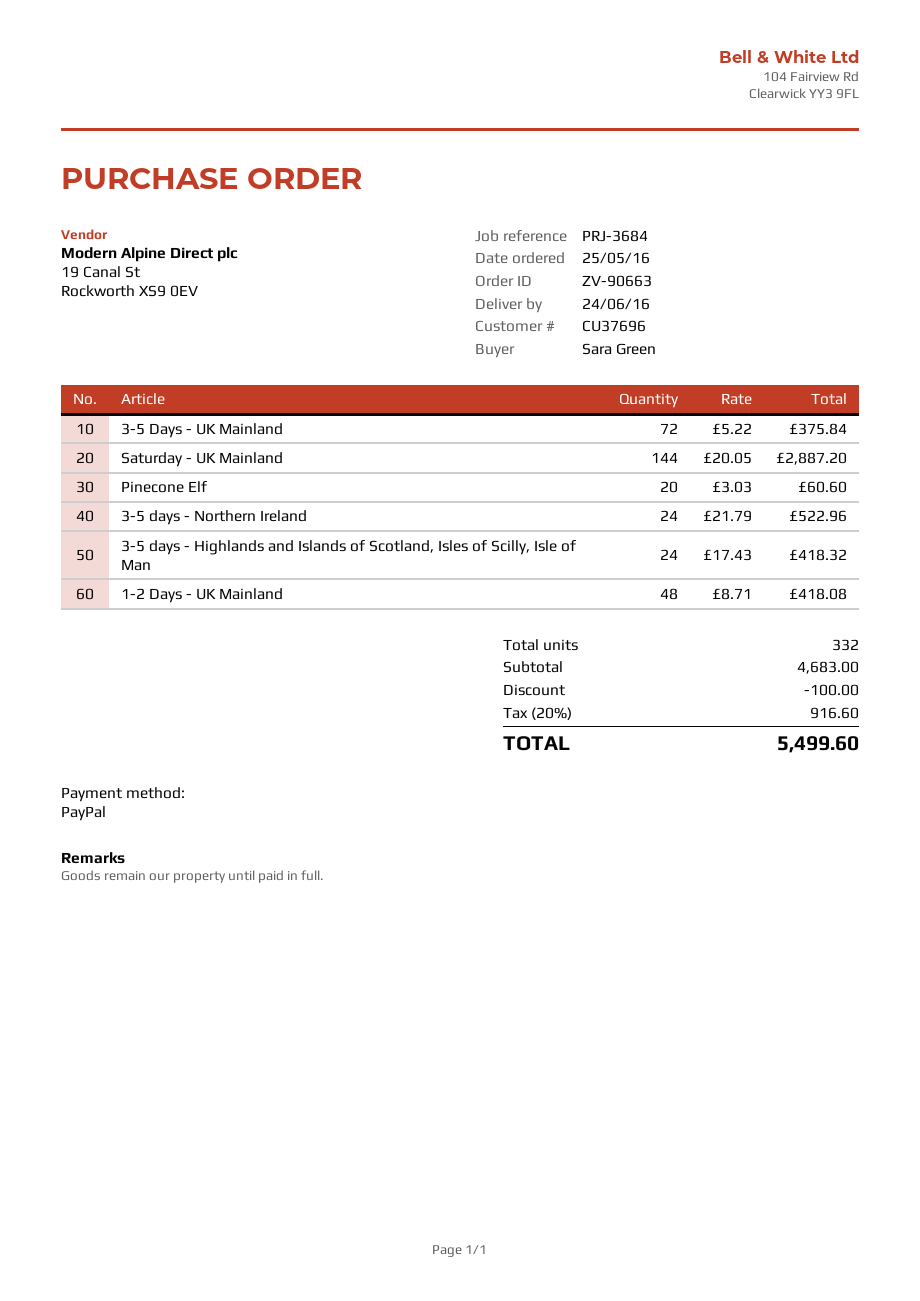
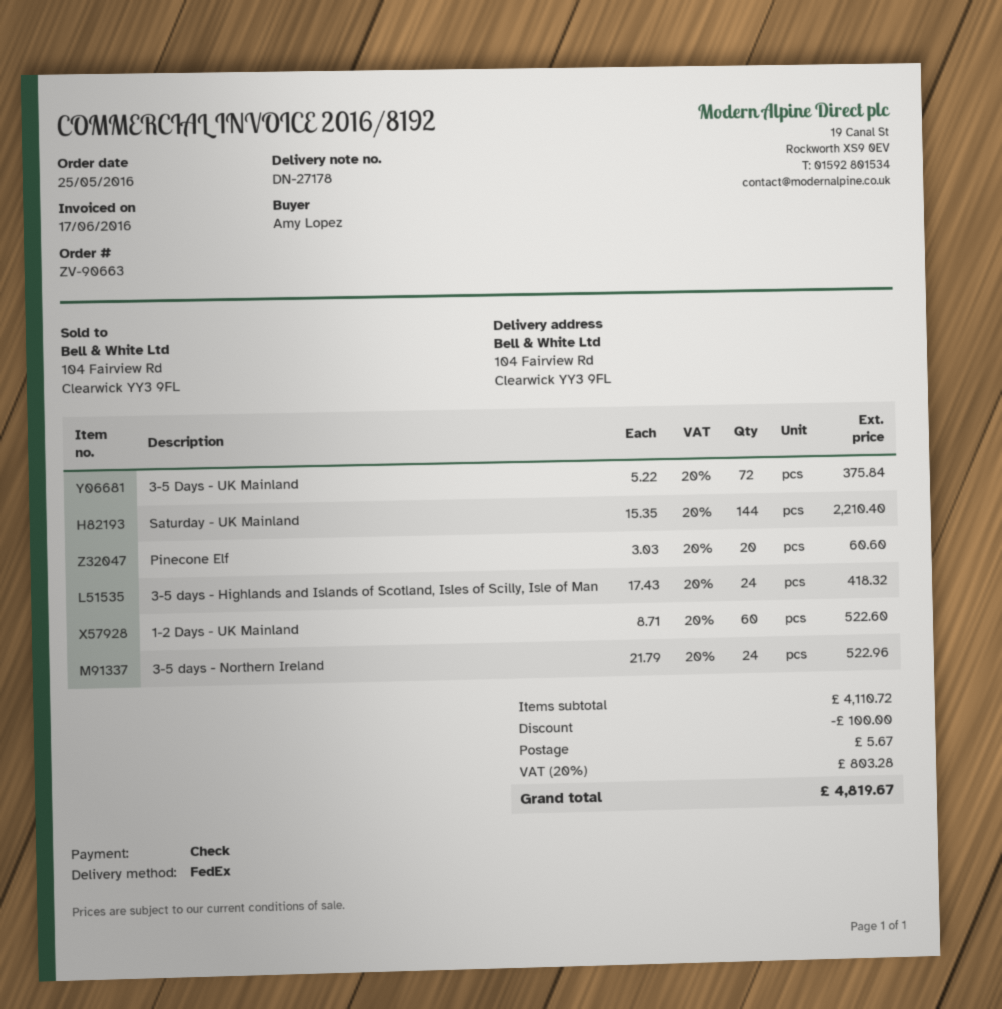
ordered by: Sara Green -> Amy Lopez
payment method: PayPal -> cheque
Saturday - UK Mainland: 144 x 20.05 = 2887.20 -> 144 x 15.35 = 2210.40
1-2 Days - UK Mainland: 48 x 8.71 = 418.08 -> 60 x 8.71 = 522.60
subtotal: 4683.00 -> 4110.72
shipping: none -> 5.67
tax: 20% = 916.60 -> 20% = 803.28
total: 5499.60 -> 4819.67

